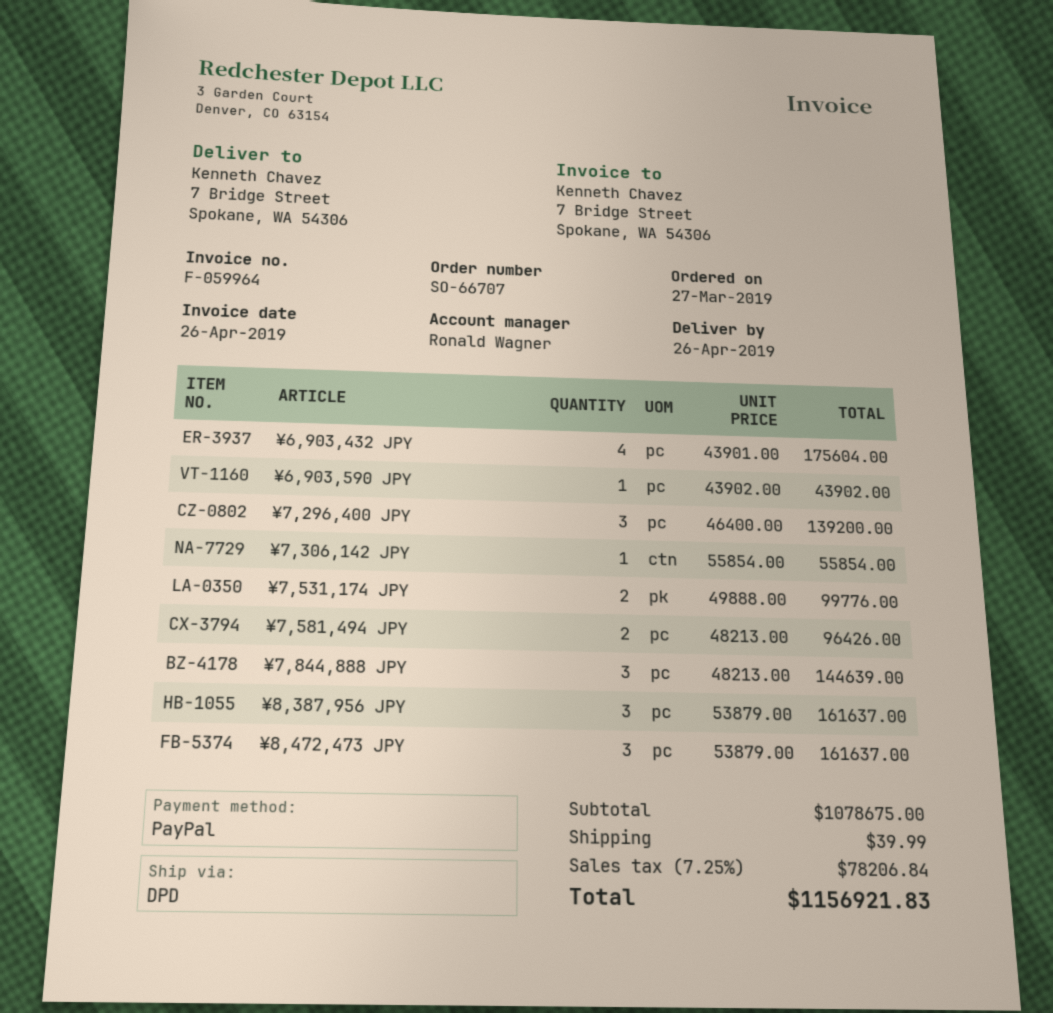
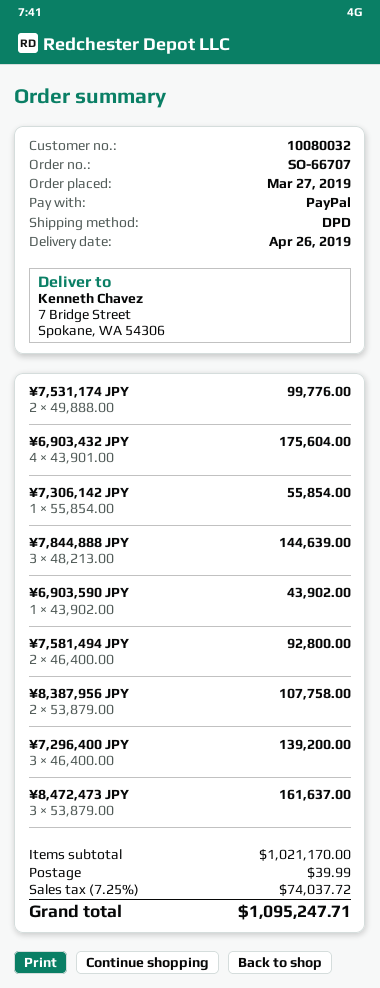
¥7,581,494 JPY: 2 x 48213.00 = 96426.00 -> 2 x 46400.00 = 92800.00
¥8,387,956 JPY: 3 x 53879.00 = 161637.00 -> 2 x 53879.00 = 107758.00
subtotal: 1078675.00 -> 1021170.00
tax: 7.25% = 78206.84 -> 7.25% = 74037.72
total: 1156921.83 -> 1095247.71

